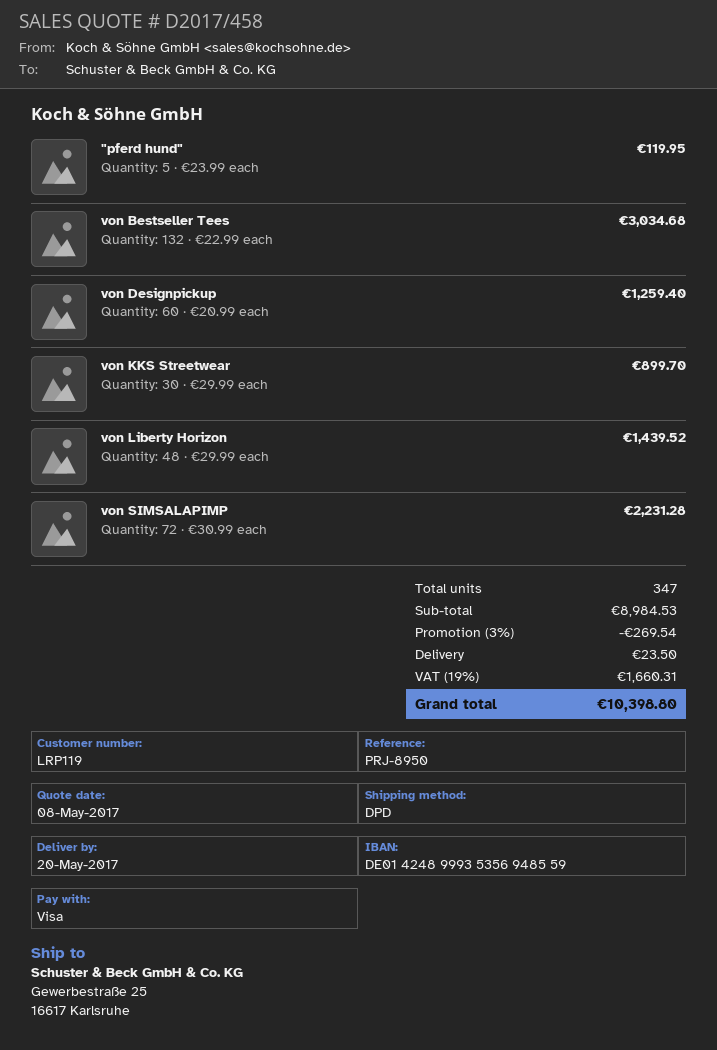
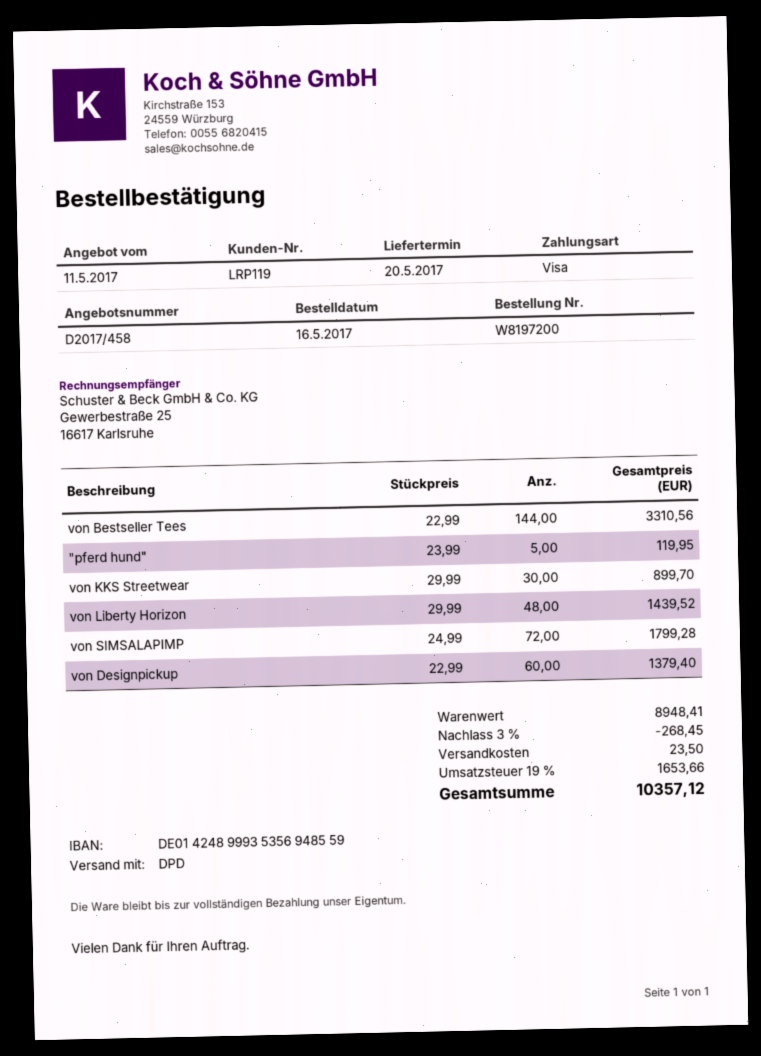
quote date: 2017-05-08 -> 2017-05-11
von Bestseller Tees: 132 x 22.99 = 3034.68 -> 144 x 22.99 = 3310.56
von Designpickup: 60 x 20.99 = 1259.40 -> 60 x 22.99 = 1379.40
von SIMSALAPIMP: 72 x 30.99 = 2231.28 -> 72 x 24.99 = 1799.28
subtotal: 8984.53 -> 8948.41
discount: 3% = 269.54 -> 3% = 268.45
tax: 19% = 1660.31 -> 19% = 1653.66
total: 10398.80 -> 10357.12

